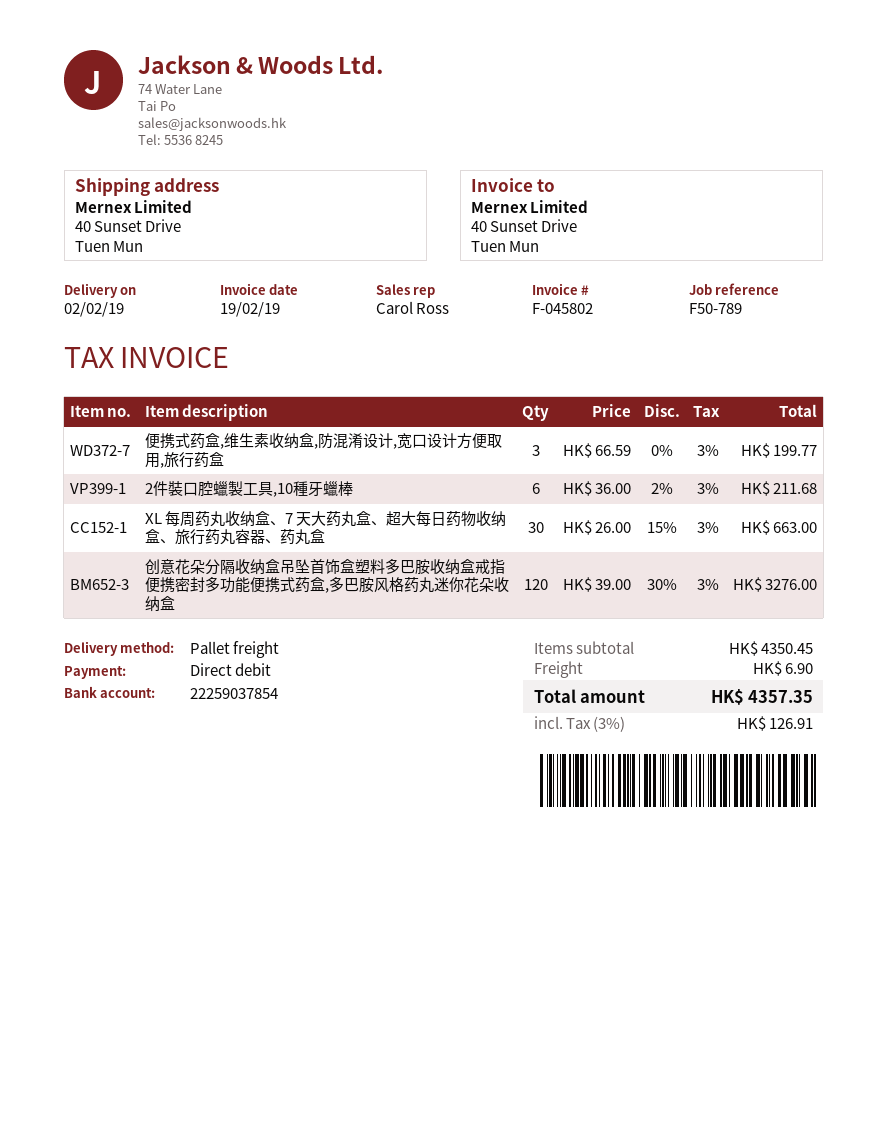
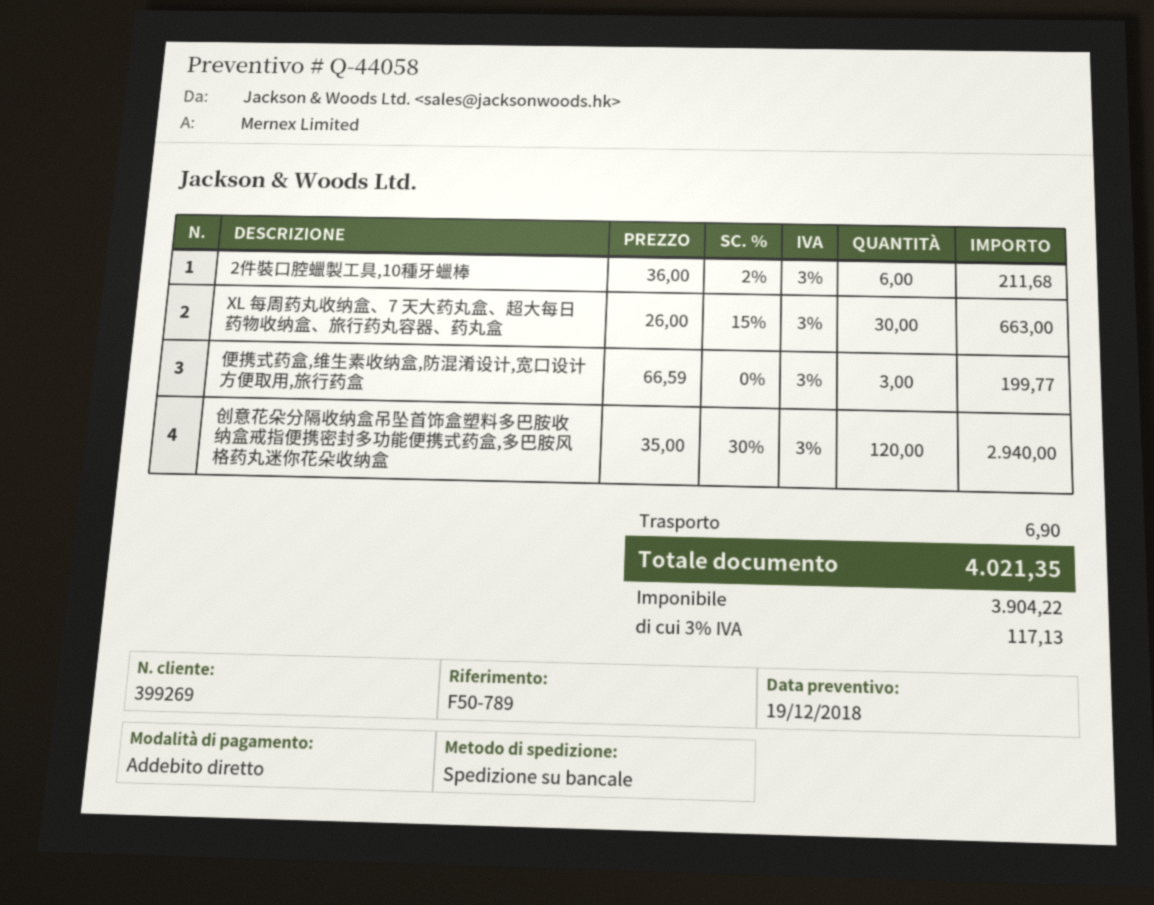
创意花朵分隔收纳盒吊坠首饰盒塑料多巴胺收纳盒戒指便携密封多功能便携式药盒,多巴胺风格药丸迷你花朵收纳盒: 120 x 39.00 - 30% = 3276.00 -> 120 x 35.00 - 30% = 2940.00
tax: 3% = 126.91 -> 3% = 117.13
total: 4357.35 -> 4021.35

